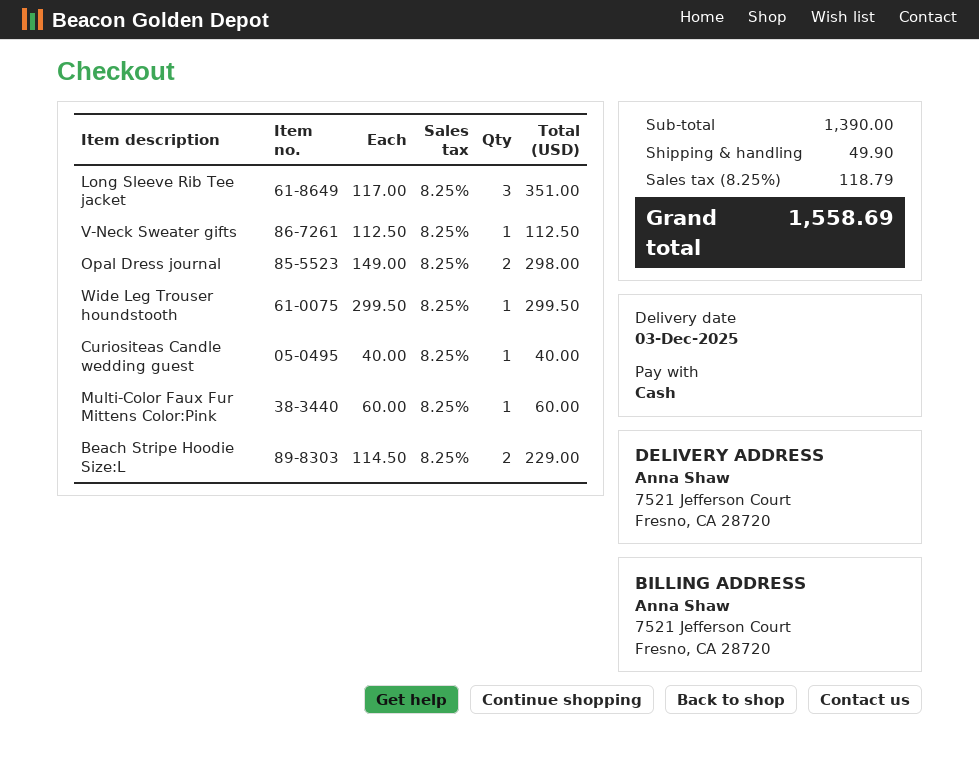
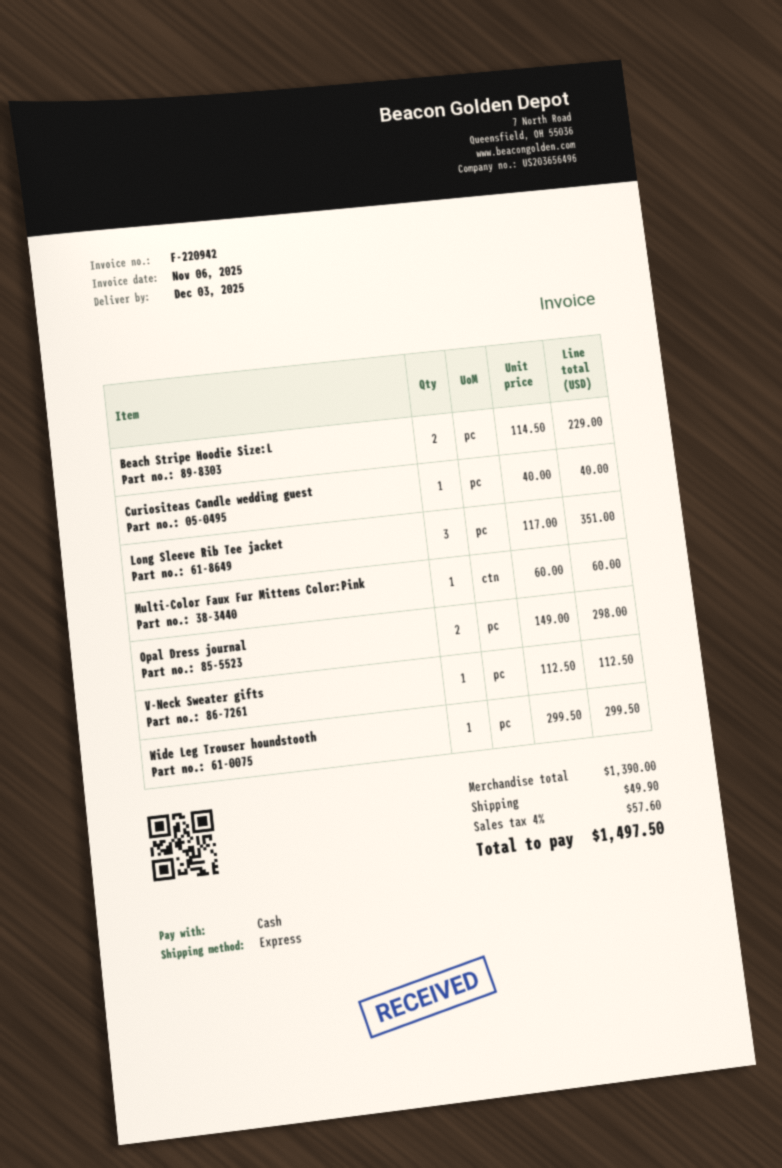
tax: 8.25% = 118.79 -> 4% = 57.60
total: 1558.69 -> 1497.50

